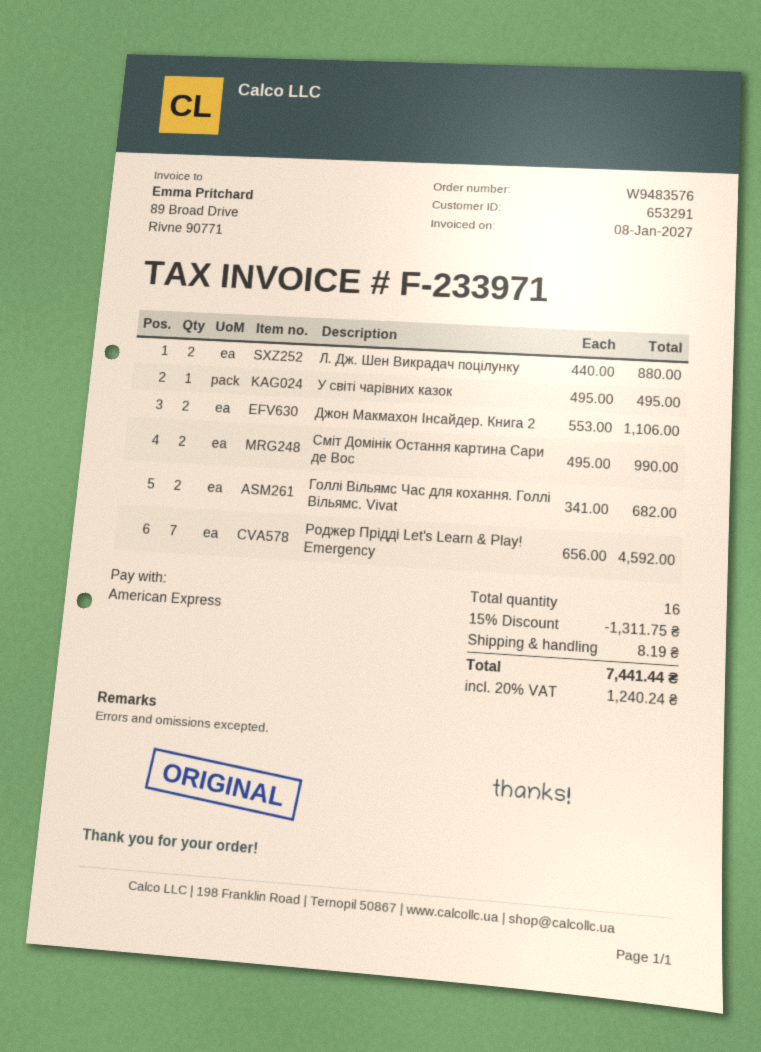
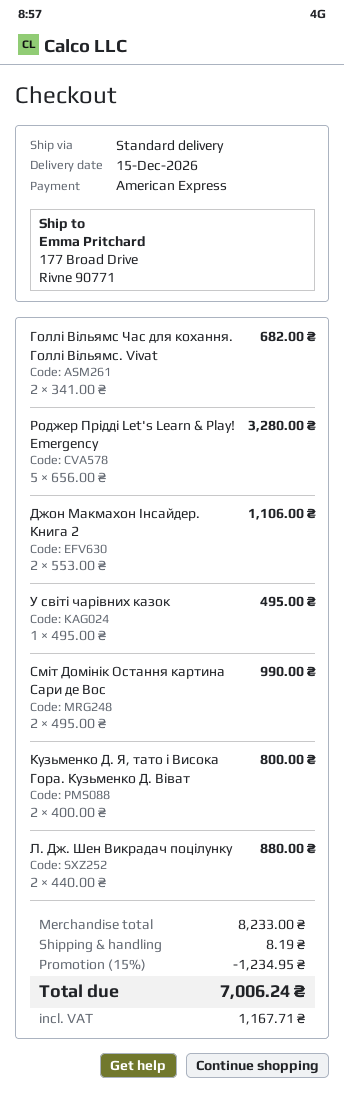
Роджер Прідді Let's Learn & Play! Emergency: 7 x 656.00 = 4592.00 -> 5 x 656.00 = 3280.00
Кузьменко Д. Я, тато і Висока Гора. Кузьменко Д. Віват: none -> 2 x 400.00 = 800.00
discount: 15% = 1311.75 -> 15% = 1234.95
tax: 1240.24 -> 1167.71
total: 7441.44 -> 7006.24

